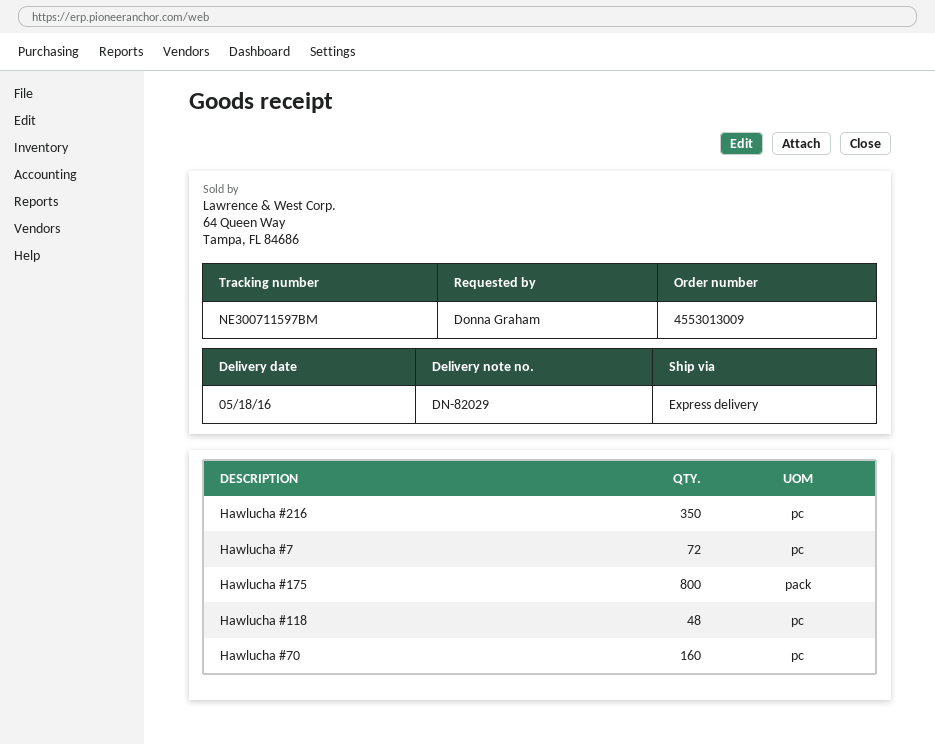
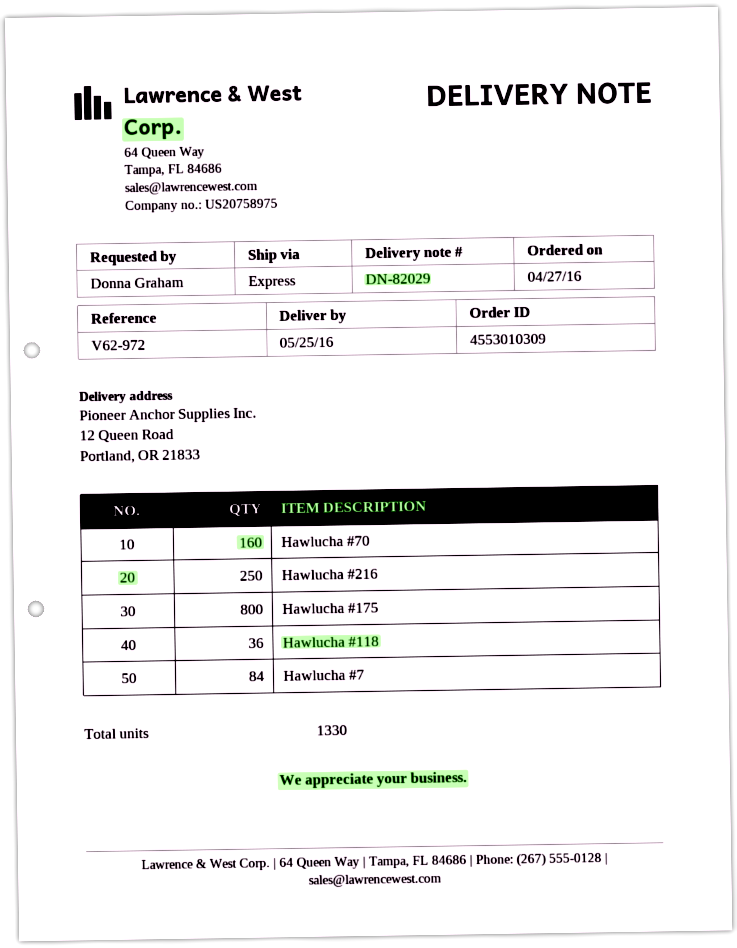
order number: 4553013009 -> 4553010309
delivery date: 2016-05-18 -> 2016-05-25
Hawlucha #216: 350 -> 250
Hawlucha #7: 72 -> 84
Hawlucha #118: 48 -> 36

